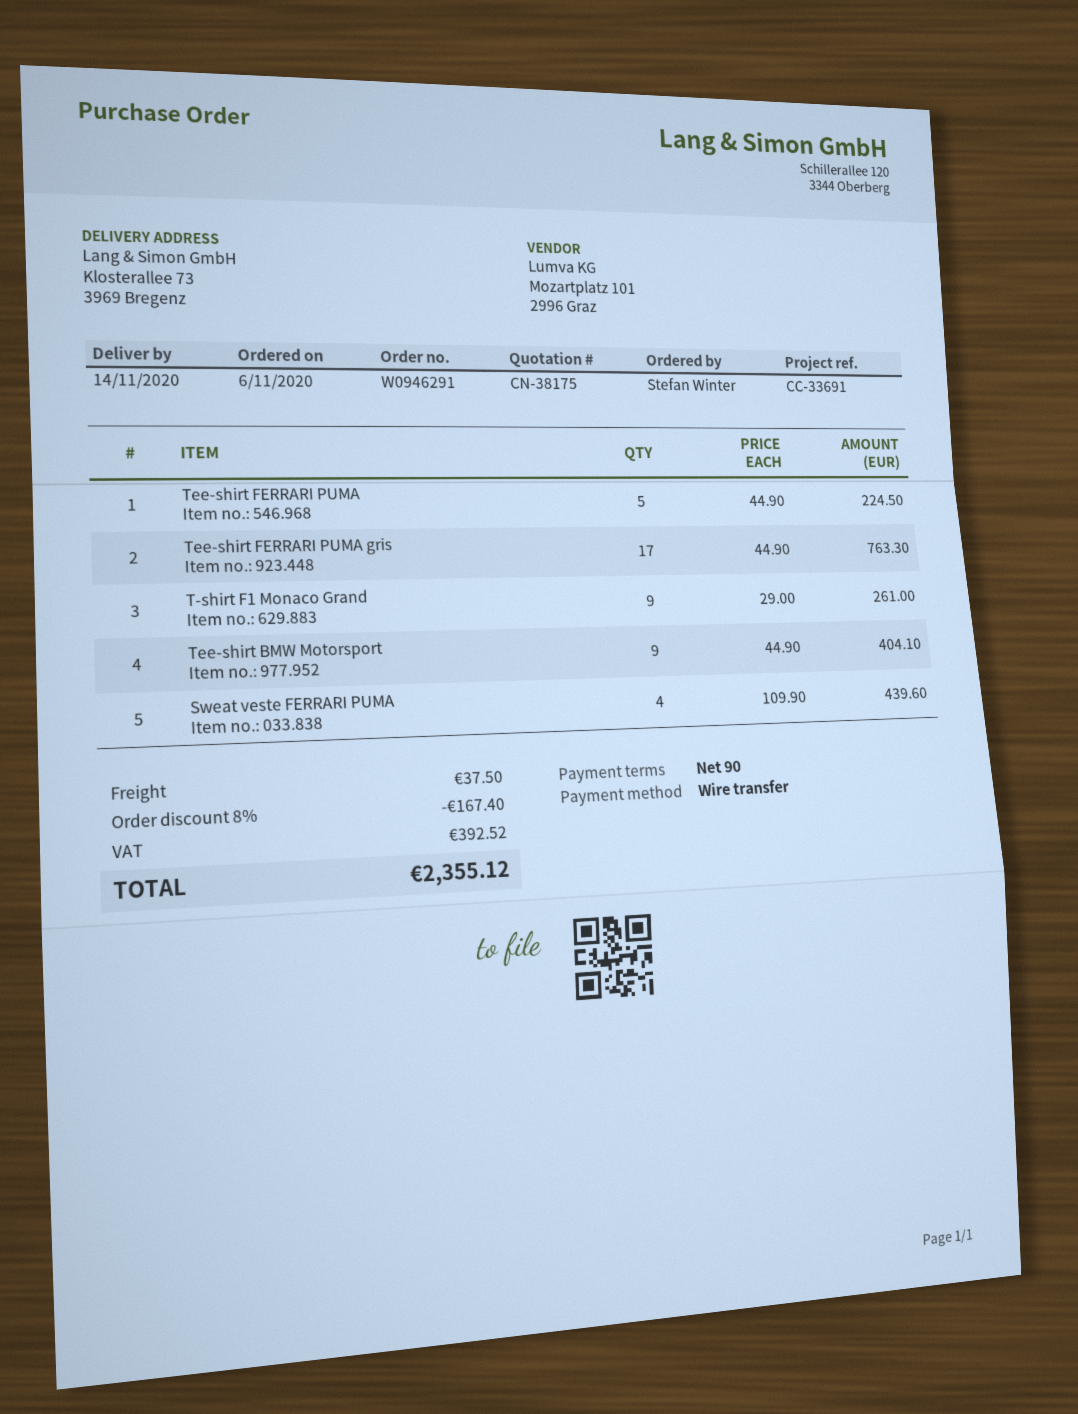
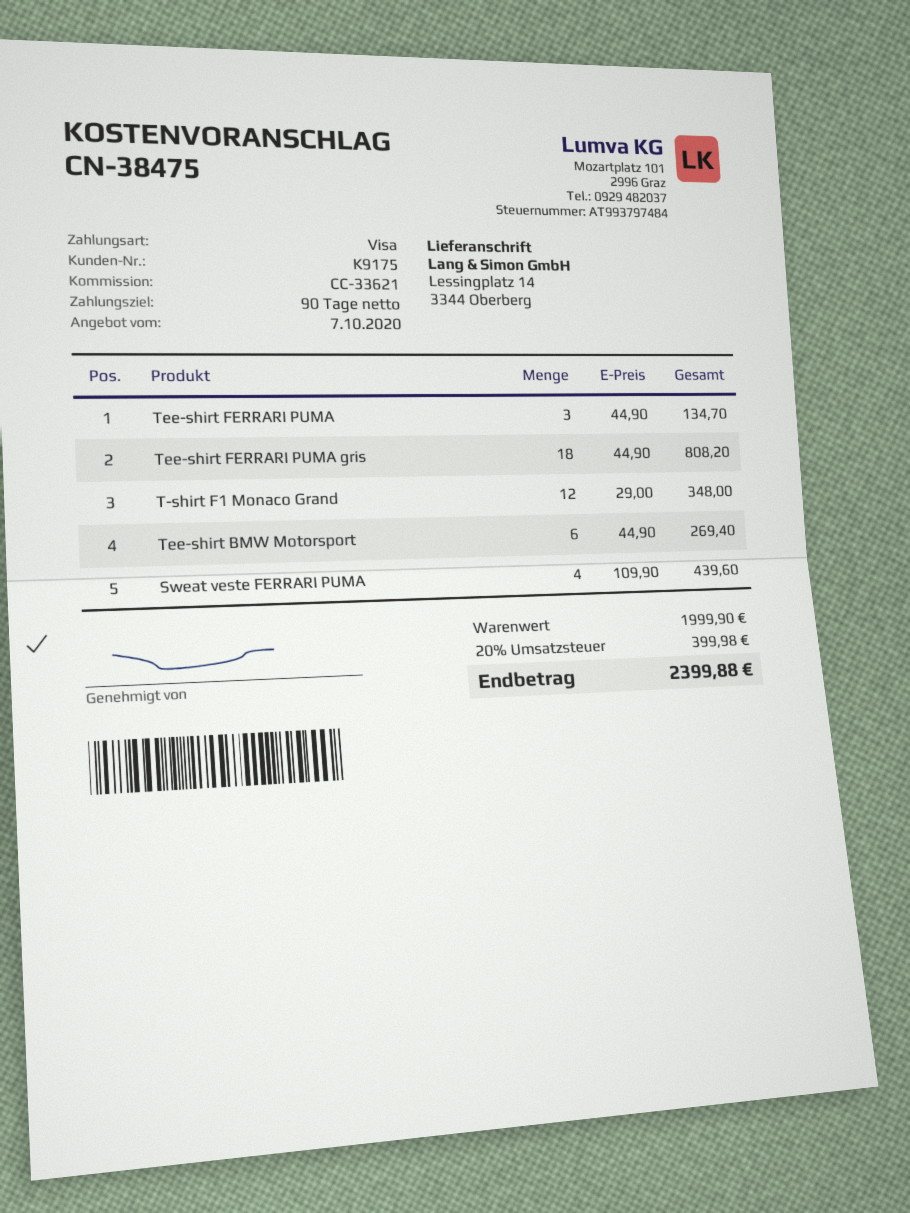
quote number: CN-38175 -> CN-38475
reference: CC-33691 -> CC-33621
payment method: bank transfer -> Visa
ship to: Klosterallee 73, 3969 Bregenz -> Lessingplatz 14, 3344 Oberberg
Tee-shirt FERRARI PUMA: 5 x 44.90 = 224.50 -> 3 x 44.90 = 134.70
Tee-shirt FERRARI PUMA gris: 17 x 44.90 = 763.30 -> 18 x 44.90 = 808.20
T-shirt F1 Monaco Grand: 9 x 29.00 = 261.00 -> 12 x 29.00 = 348.00
Tee-shirt BMW Motorsport: 9 x 44.90 = 404.10 -> 6 x 44.90 = 269.40
discount: 8% = 167.40 -> none
shipping: 37.50 -> none
tax: 392.52 -> 399.98
total: 2355.12 -> 2399.88

